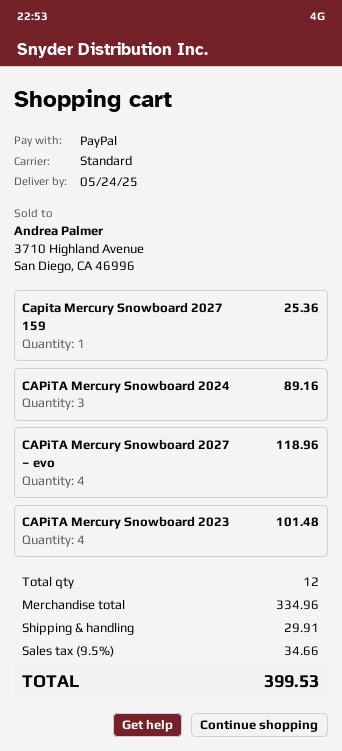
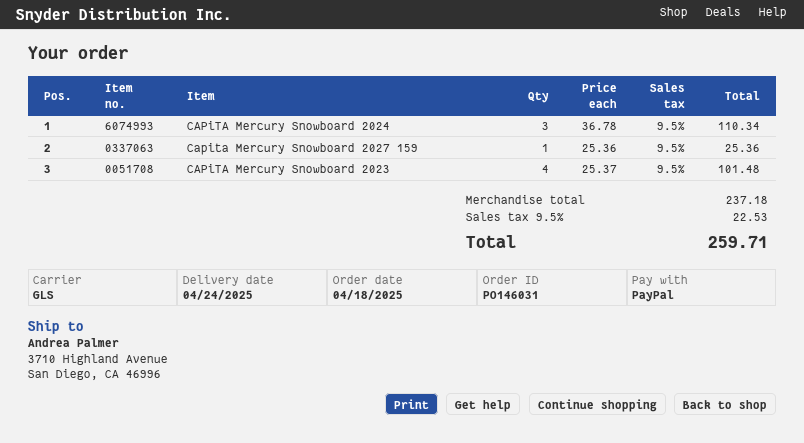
delivery date: 2025-05-24 -> 2025-04-24
shipping method: standard -> GLS
CAPiTA Mercury Snowboard 2024: 3 for 89.16 -> 3 for 110.34
CAPiTA Mercury Snowboard 2027 – evo: 4 for 118.96 -> none
subtotal: 334.96 -> 237.18
shipping: 29.91 -> none
tax: 9.5% = 34.66 -> 9.5% = 22.53
total: 399.53 -> 259.71

